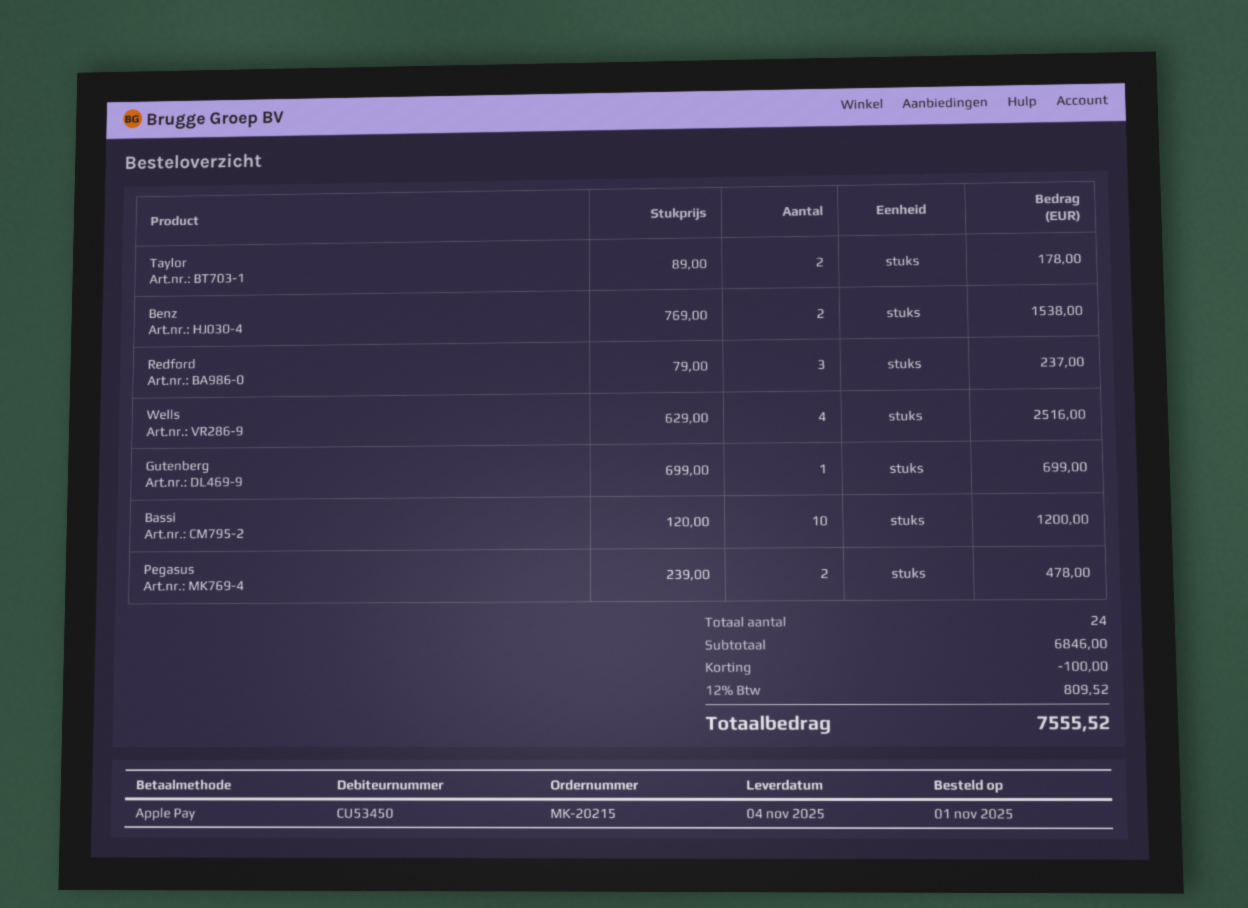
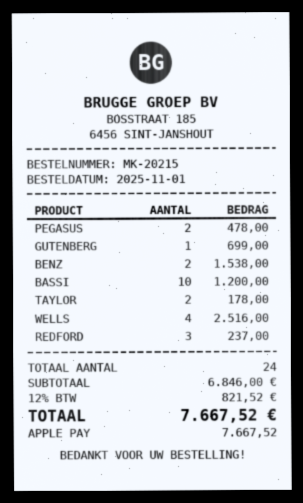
discount: 100.00 -> none
tax: 12% = 809.52 -> 12% = 821.52
total: 7555.52 -> 7667.52

